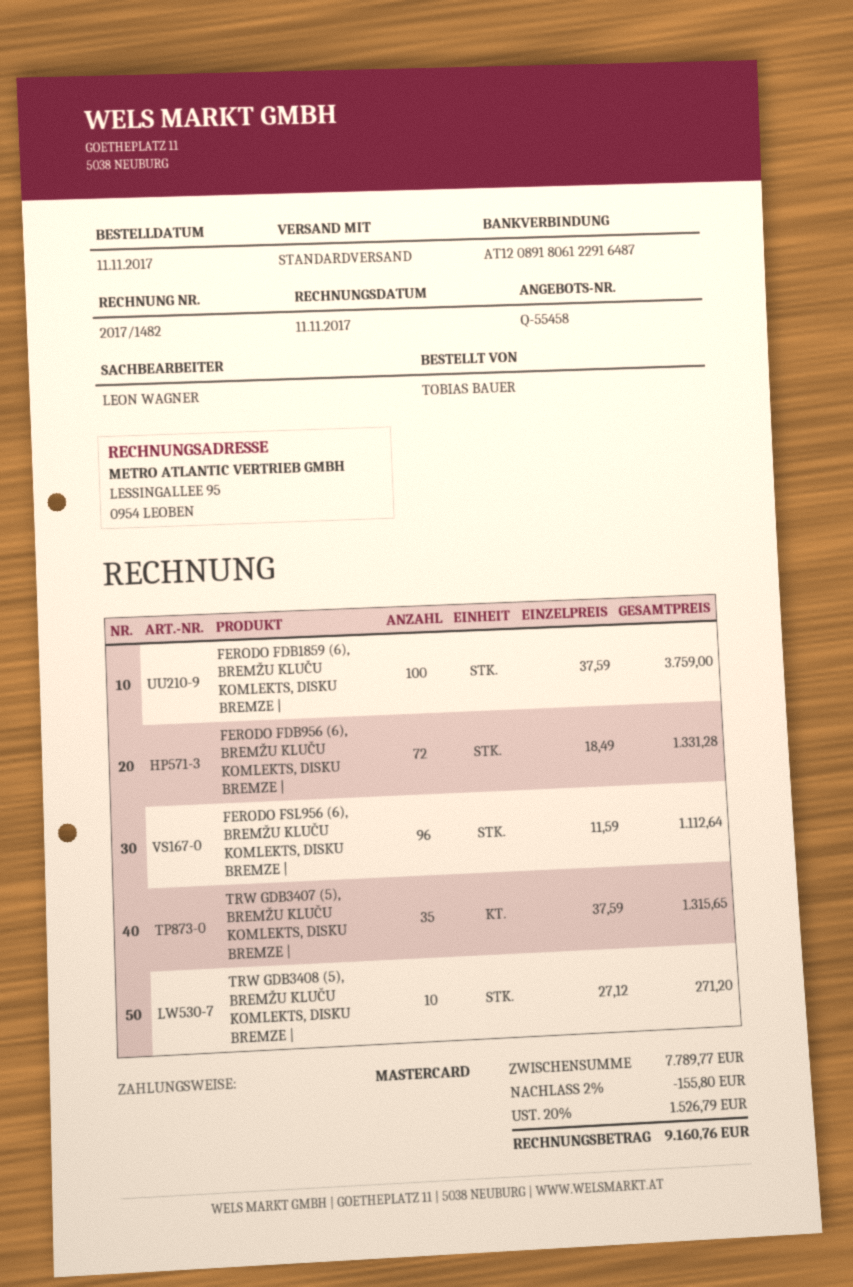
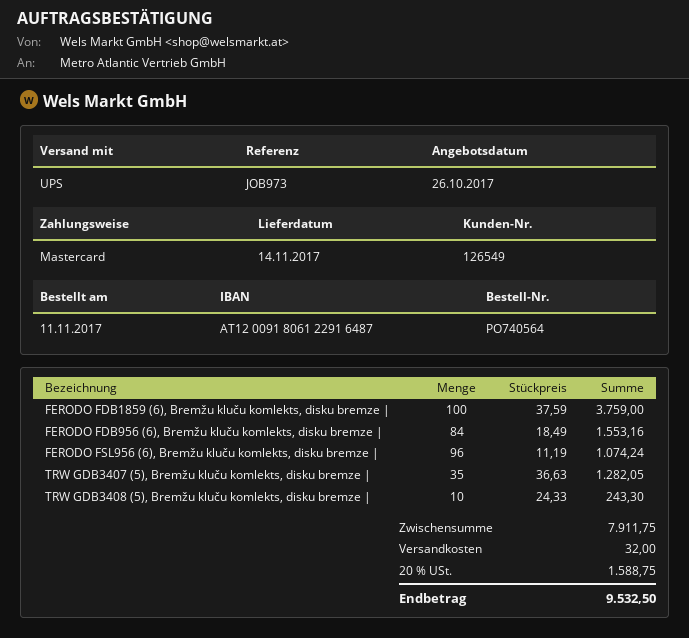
bank account: AT120891806122916487 -> AT120091806122916487
shipping method: standard -> UPS
FERODO FDB956 (6), BREMŽU KLUČU KOMLEKTS, DISKU BREMZE |: 72 x 18.49 = 1331.28 -> 84 x 18.49 = 1553.16
FERODO FSL956 (6), BREMŽU KLUČU KOMLEKTS, DISKU BREMZE |: 96 x 11.59 = 1112.64 -> 96 x 11.19 = 1074.24
TRW GDB3407 (5), BREMŽU KLUČU KOMLEKTS, DISKU BREMZE |: 35 x 37.59 = 1315.65 -> 35 x 36.63 = 1282.05
TRW GDB3408 (5), BREMŽU KLUČU KOMLEKTS, DISKU BREMZE |: 10 x 27.12 = 271.20 -> 10 x 24.33 = 243.30
subtotal: 7789.77 -> 7911.75
discount: 2% = 155.80 -> none
shipping: none -> 32.00
tax: 20% = 1526.79 -> 20% = 1588.75
total: 9160.76 -> 9532.50

